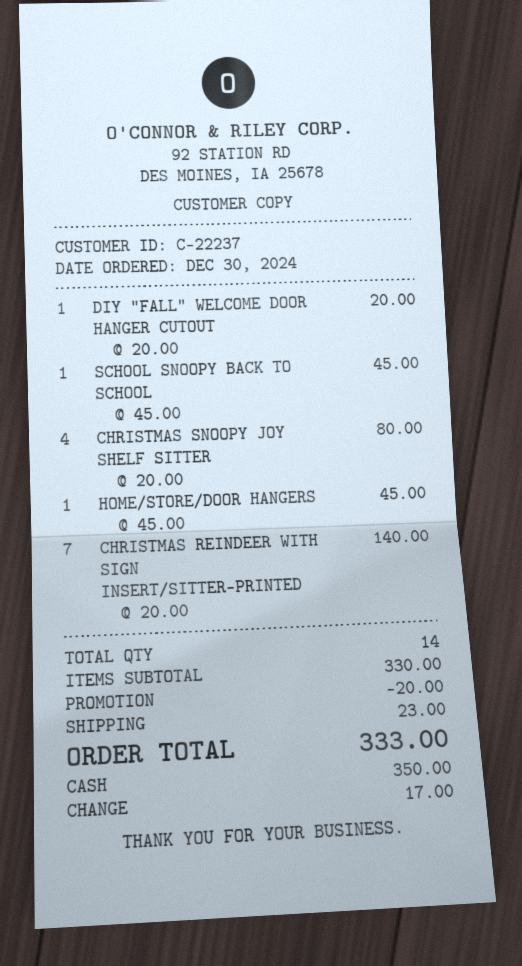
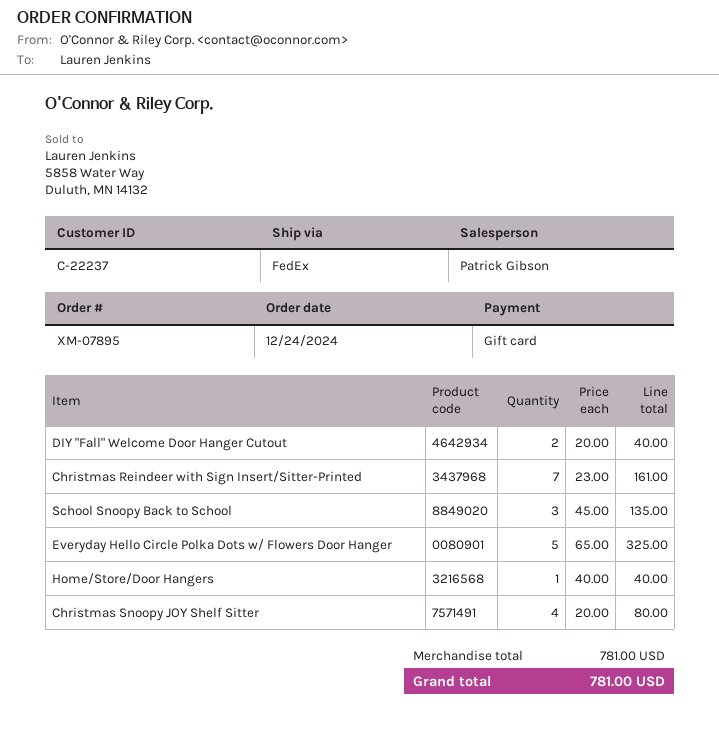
order date: 2024-12-30 -> 2024-12-24
payment method: cash -> gift card
DIY "FALL" WELCOME DOOR HANGER CUTOUT: 1 x 20.00 = 20.00 -> 2 x 20.00 = 40.00
SCHOOL SNOOPY BACK TO SCHOOL: 1 x 45.00 = 45.00 -> 3 x 45.00 = 135.00
HOME/STORE/DOOR HANGERS: 1 x 45.00 = 45.00 -> 1 x 40.00 = 40.00
CHRISTMAS REINDEER WITH SIGN INSERT/SITTER-PRINTED: 7 x 20.00 = 140.00 -> 7 x 23.00 = 161.00
Everyday Hello Circle Polka Dots w/ Flowers Door Hanger: none -> 5 x 65.00 = 325.00
subtotal: 330.00 -> 781.00
discount: 20.00 -> none
shipping: 23.00 -> none
total: 333.00 -> 781.00

